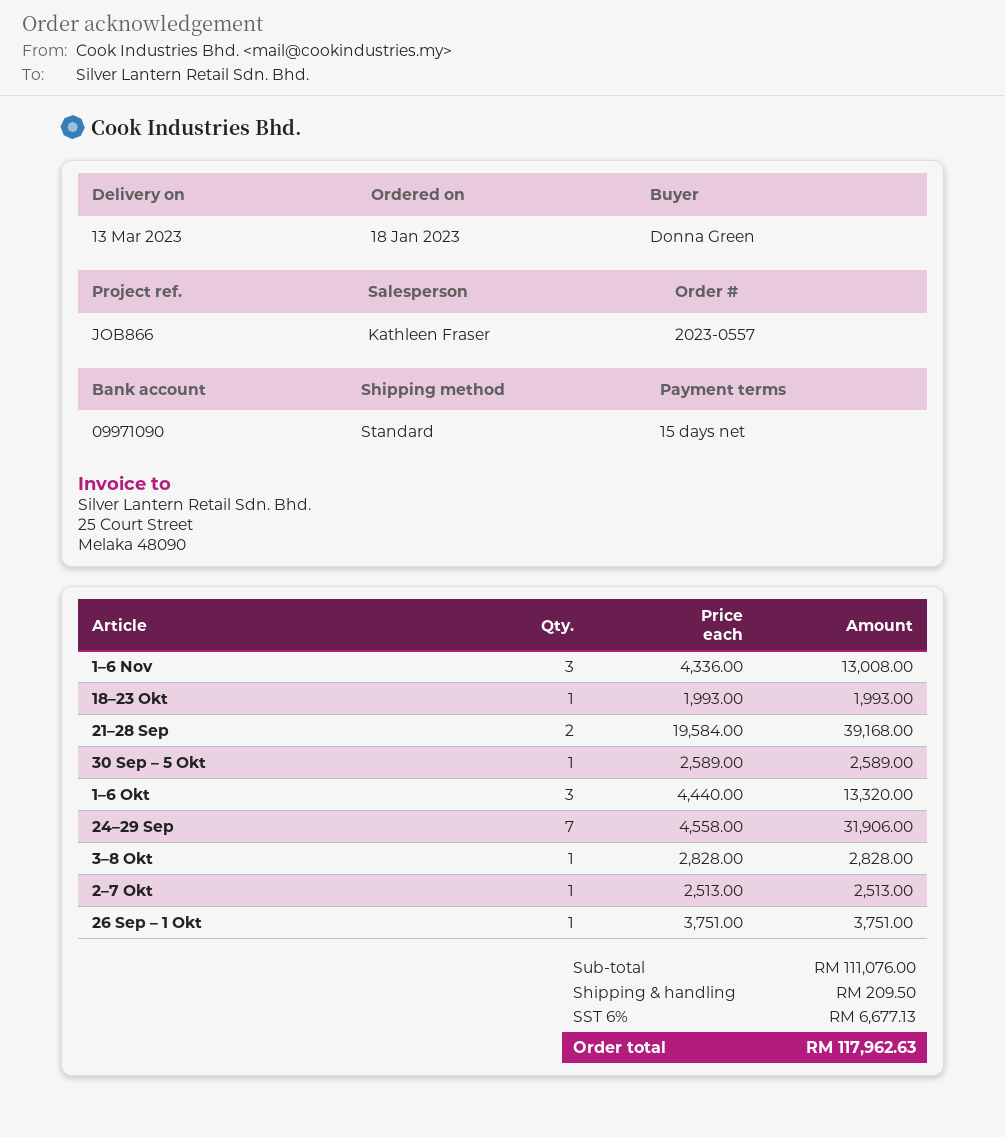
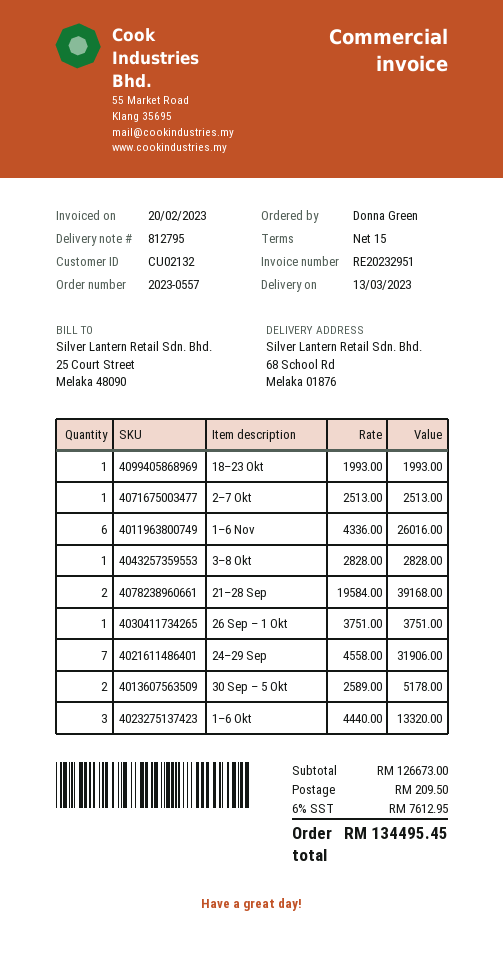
1–6 Nov: 3 x 4336.00 = 13008.00 -> 6 x 4336.00 = 26016.00
30 Sep – 5 Okt: 1 x 2589.00 = 2589.00 -> 2 x 2589.00 = 5178.00
subtotal: 111076.00 -> 126673.00
tax: 6% = 6677.13 -> 6% = 7612.95
total: 117962.63 -> 134495.45

